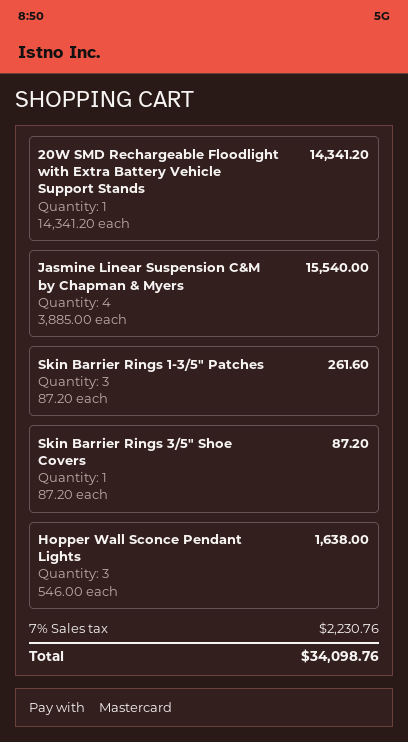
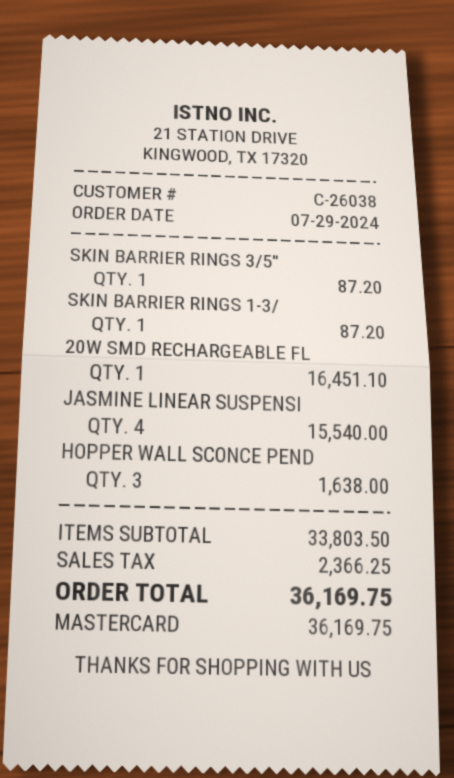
20W SMD Rechargeable Floodlight with Extra Battery Vehicle Support Stands: 1 for 14341.20 -> 1 for 16451.10
Skin Barrier Rings 1-3/5" Patches: 3 for 261.60 -> 1 for 87.20
tax: 2230.76 -> 2366.25
total: 34098.76 -> 36169.75

